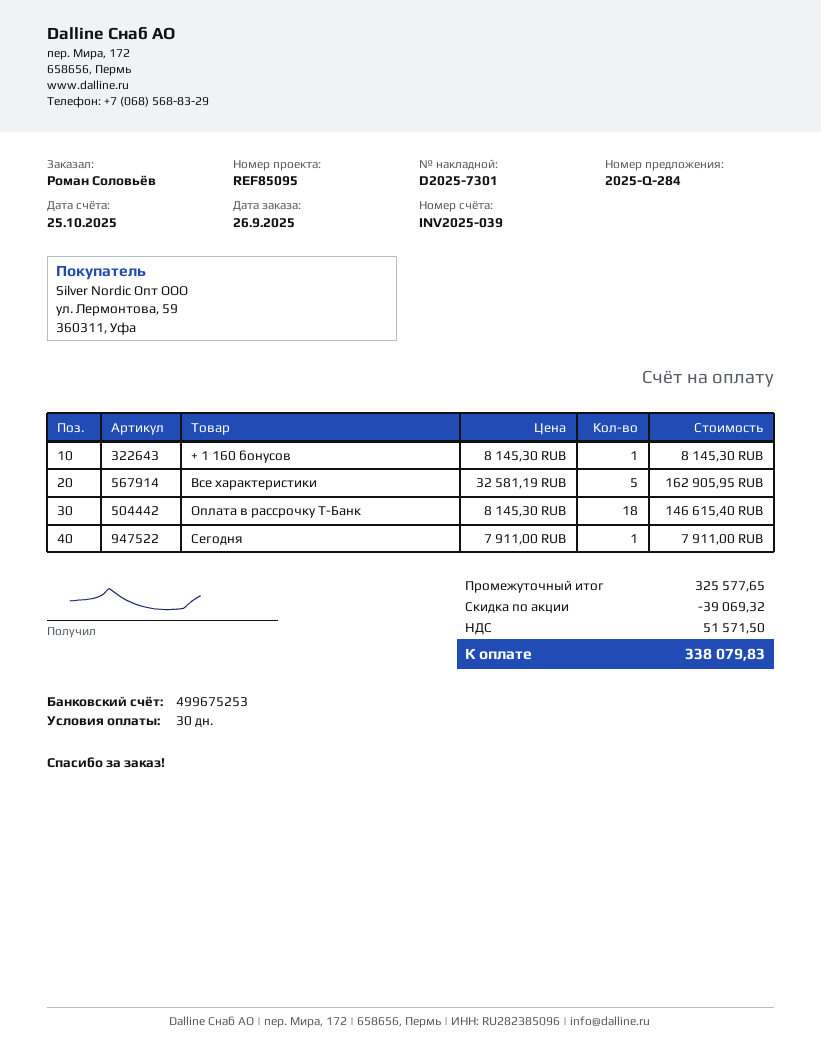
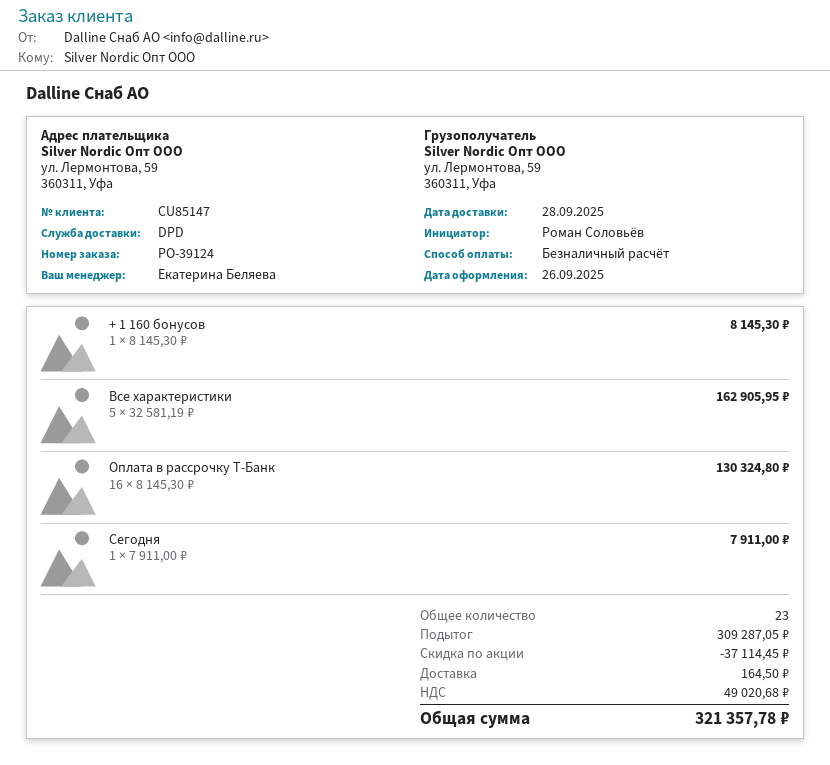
Оплата в рассрочку Т-Банк: 18 x 8145.30 = 146615.40 -> 16 x 8145.30 = 130324.80
subtotal: 325577.65 -> 309287.05
discount: 39069.32 -> 37114.45
shipping: none -> 164.50
tax: 51571.50 -> 49020.68
total: 338079.83 -> 321357.78

